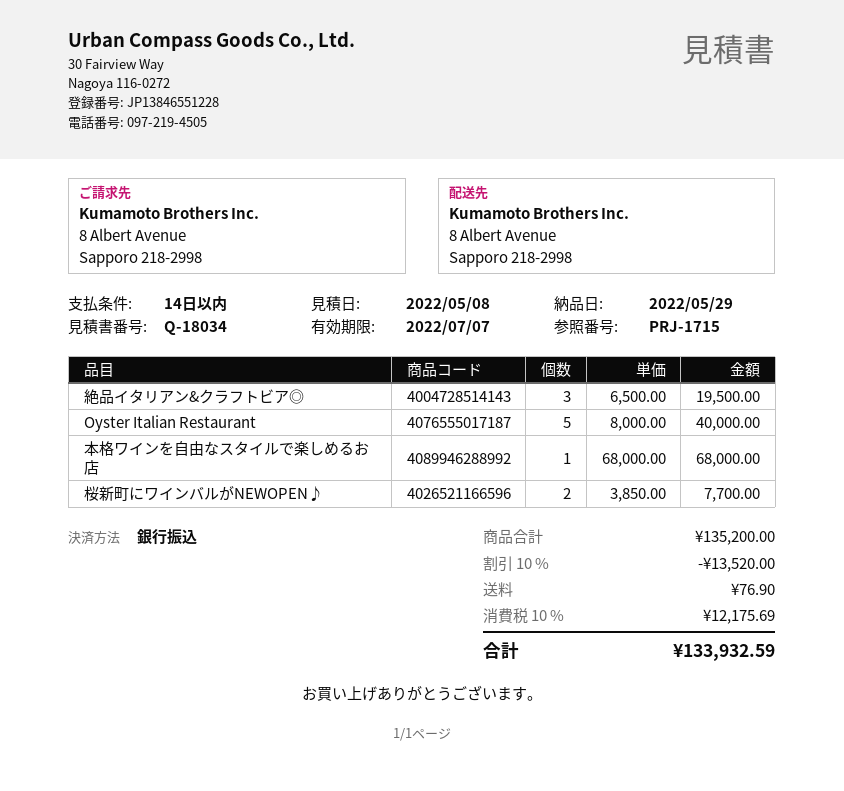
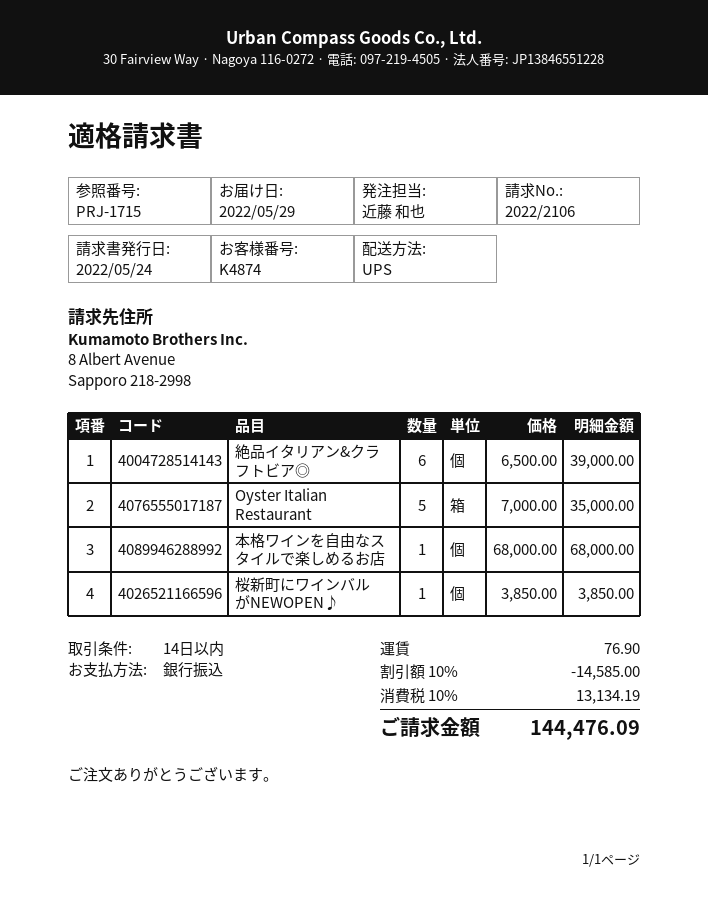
絶品イタリアン&クラフトビア◎: 3 x 6500.00 = 19500.00 -> 6 x 6500.00 = 39000.00
Oyster Italian Restaurant: 5 x 8000.00 = 40000.00 -> 5 x 7000.00 = 35000.00
桜新町にワインバルがNEWOPEN♪: 2 x 3850.00 = 7700.00 -> 1 x 3850.00 = 3850.00
discount: 10% = 13520.00 -> 10% = 14585.00
tax: 10% = 12175.69 -> 10% = 13134.19
total: 133932.59 -> 144476.09

